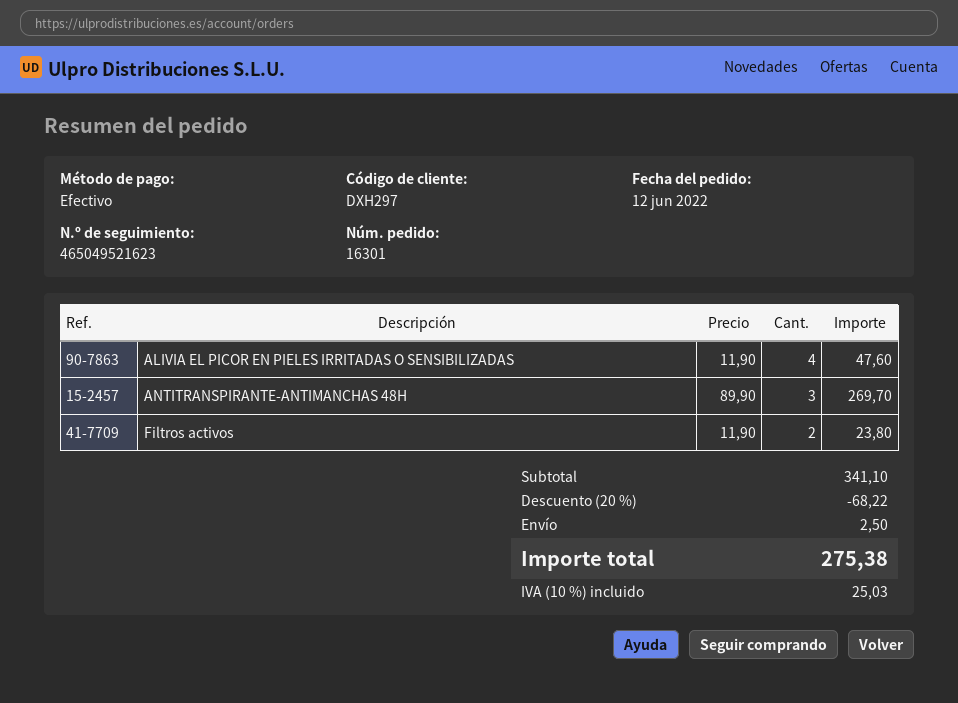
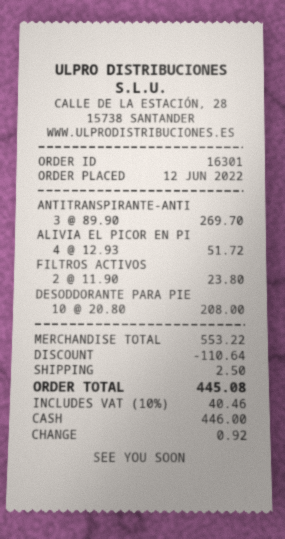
ALIVIA EL PICOR EN PIELES IRRITADAS O SENSIBILIZADAS: 4 x 11.90 = 47.60 -> 4 x 12.93 = 51.72
DESODDORANTE PARA PIE: none -> 10 x 20.80 = 208.00
subtotal: 341.10 -> 553.22
discount: 68.22 -> 110.64
tax: 10% = 25.03 -> 10% = 40.46
total: 275.38 -> 445.08

